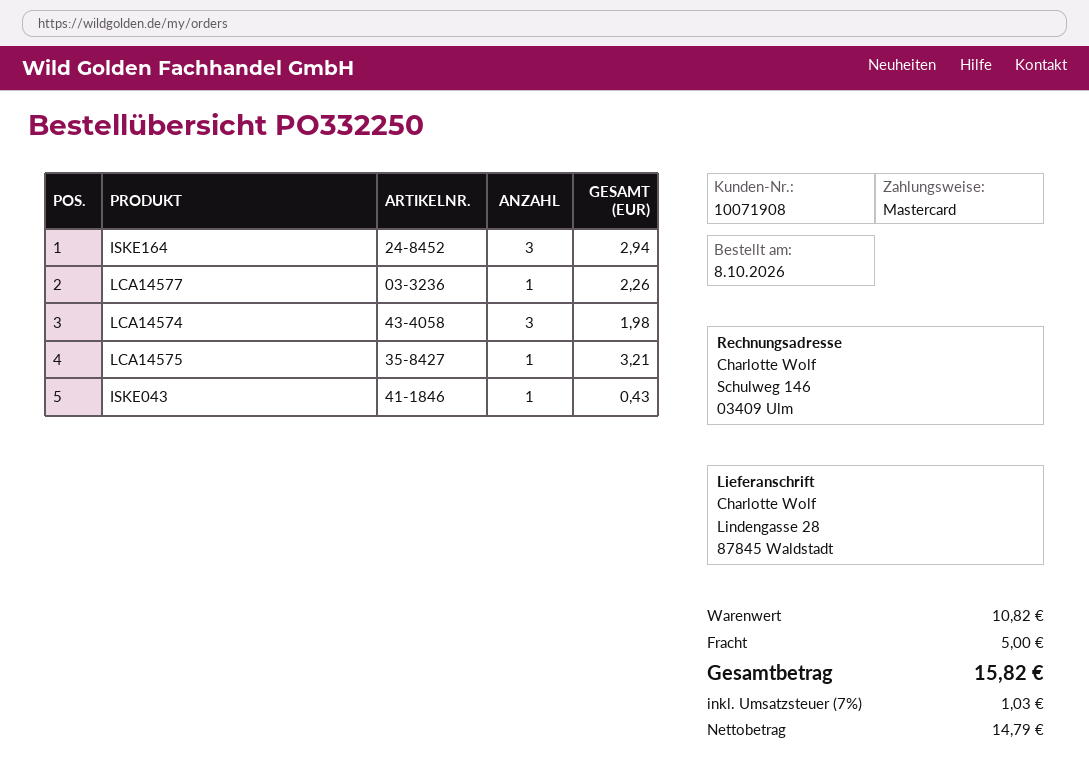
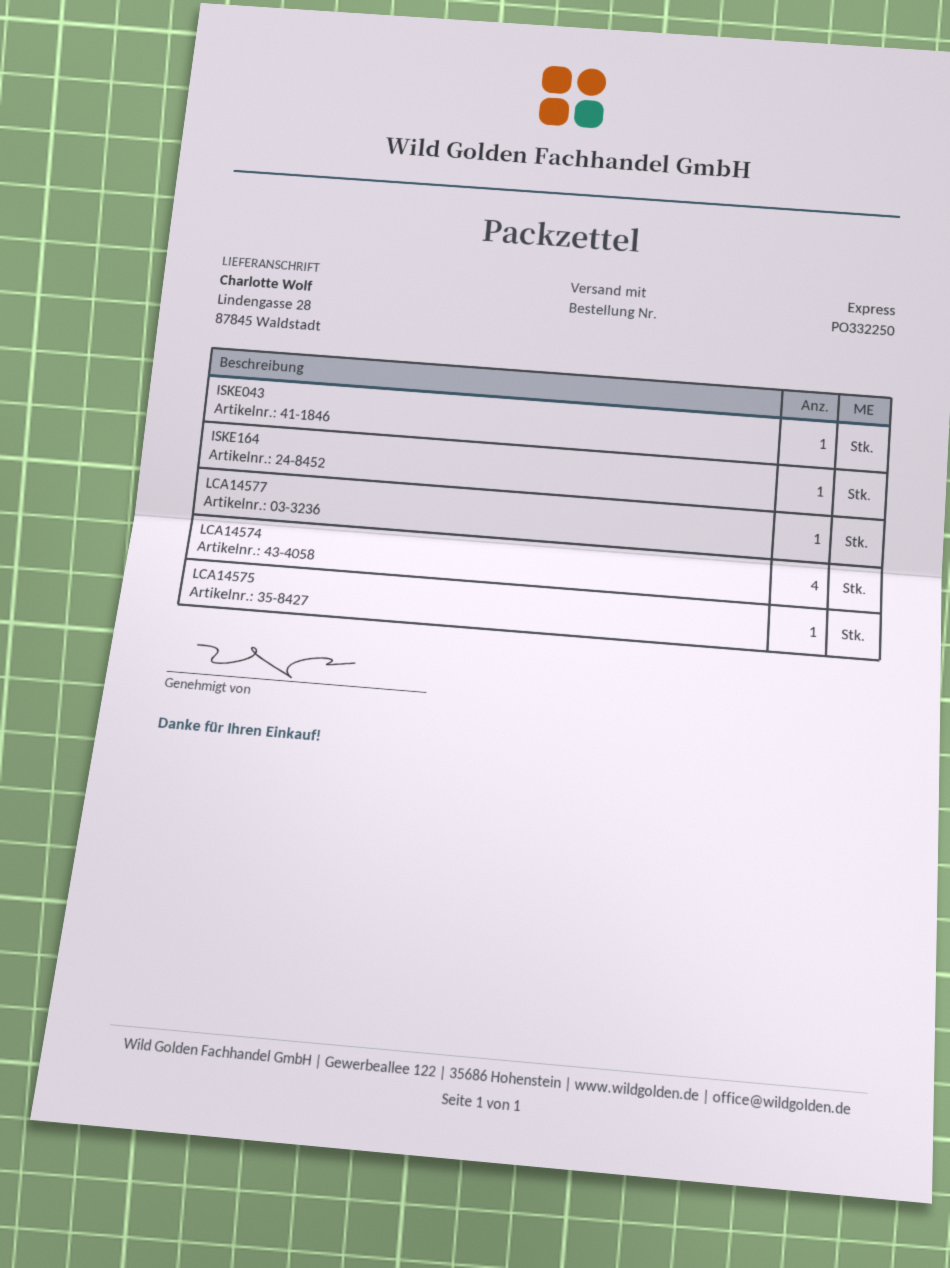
ISKE164: 3 -> 1
LCA14574: 3 -> 4

